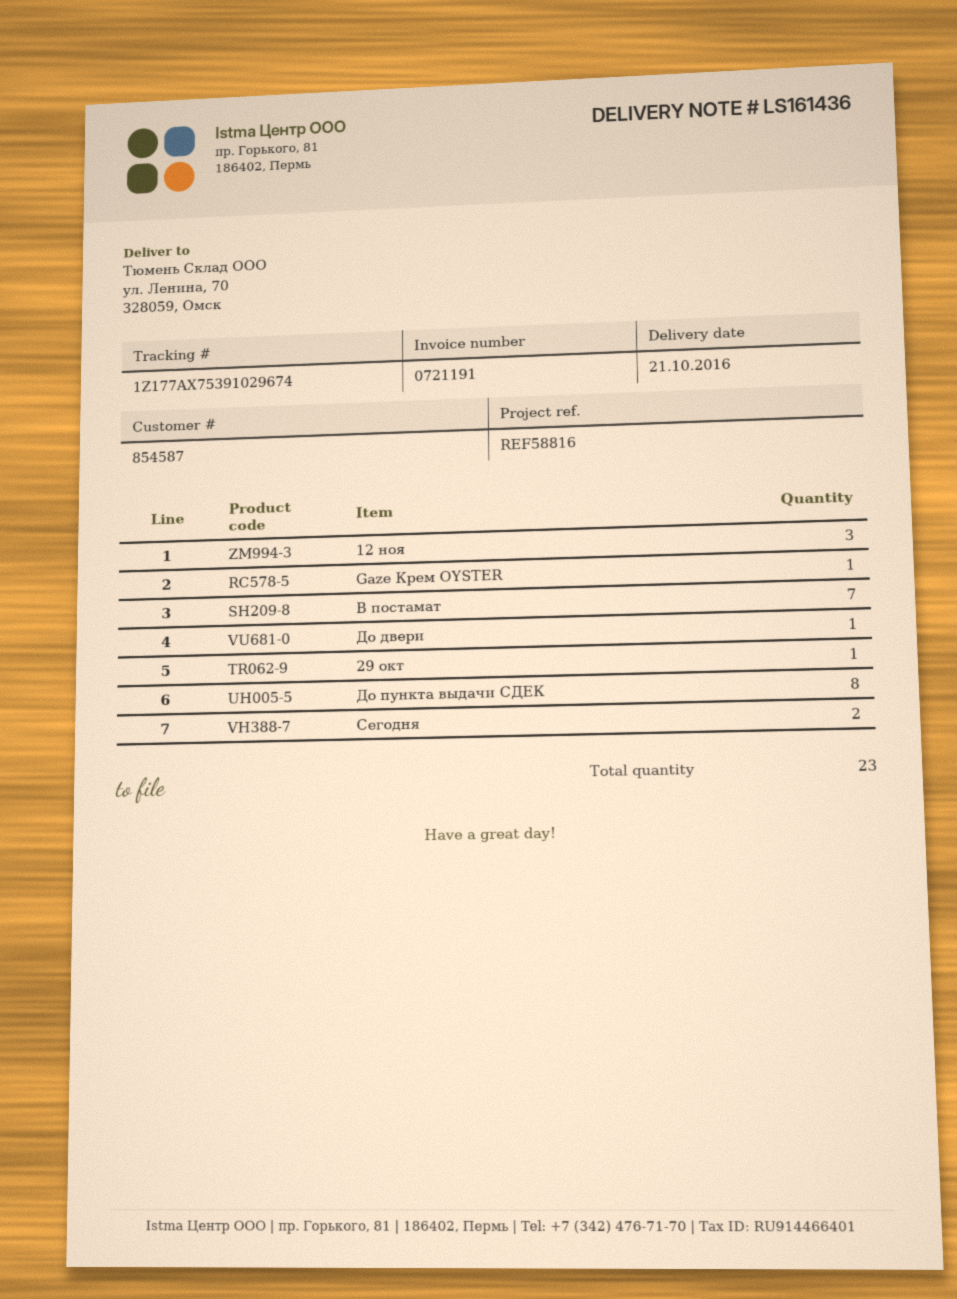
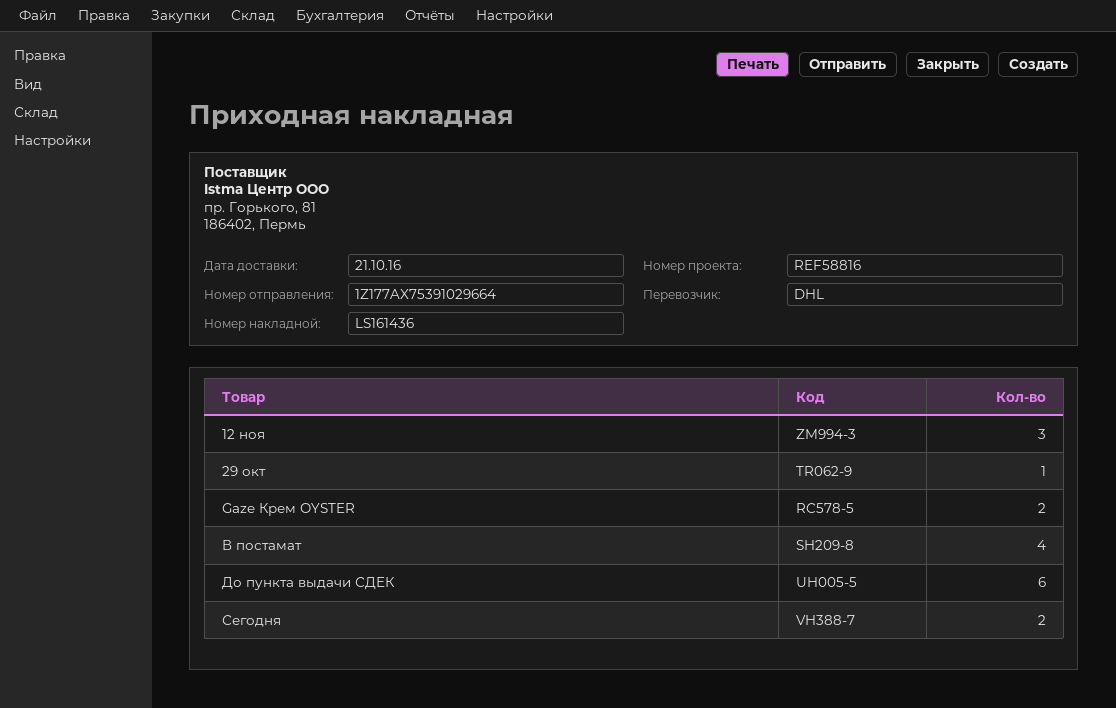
tracking number: 1Z177AX75391029674 -> 1Z177AX75391029664
Gaze Крем OYSTER: 1 -> 2
В постамат: 7 -> 4
До двери: 1 -> none
До пункта выдачи СДЕК: 8 -> 6

